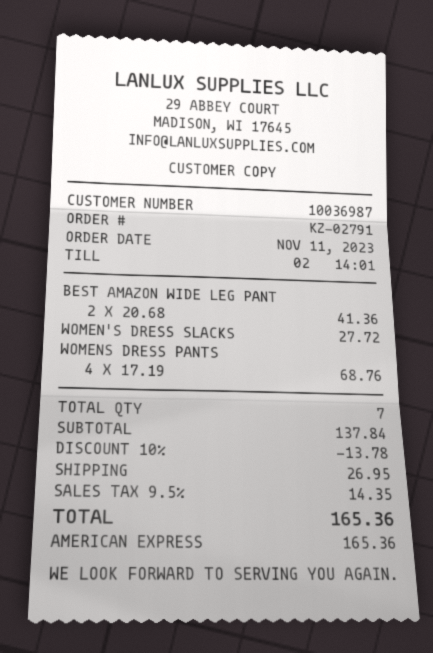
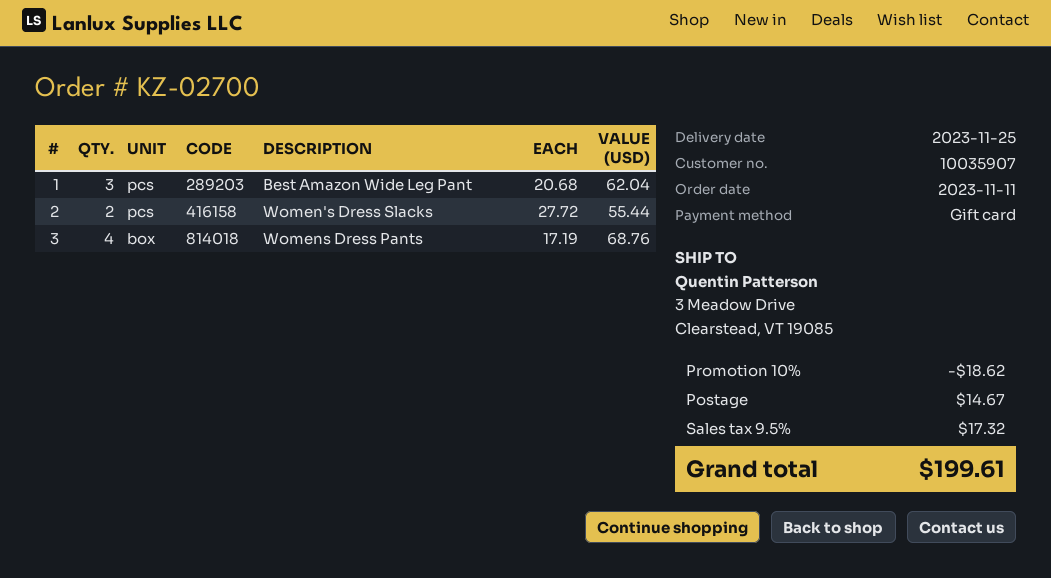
order number: KZ-02791 -> KZ-02700
customer number: 10036987 -> 10035907
payment method: American Express -> gift card
BEST AMAZON WIDE LEG PANT: 2 x 20.68 = 41.36 -> 3 x 20.68 = 62.04
WOMEN'S DRESS SLACKS: 1 x 27.72 = 27.72 -> 2 x 27.72 = 55.44
discount: 10% = 13.78 -> 10% = 18.62
shipping: 26.95 -> 14.67
tax: 9.5% = 14.35 -> 9.5% = 17.32
total: 165.36 -> 199.61

